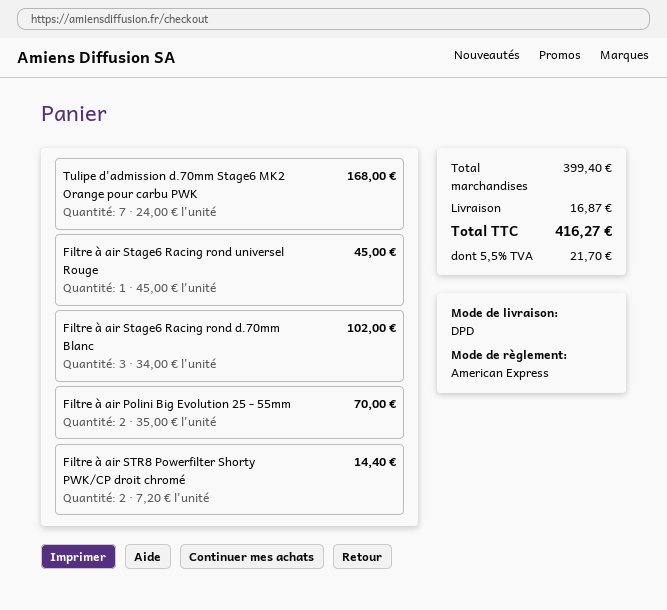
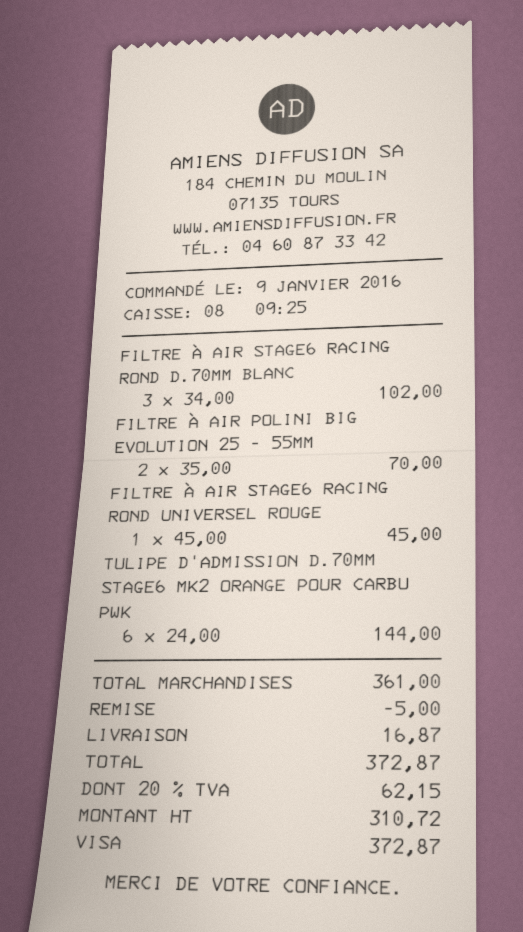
payment method: American Express -> Visa
Tulipe d'admission d.70mm Stage6 MK2 Orange pour carbu PWK: 7 x 24.00 = 168.00 -> 6 x 24.00 = 144.00
Filtre à air STR8 Powerfilter Shorty PWK/CP droit chromé: 2 x 7.20 = 14.40 -> none
subtotal: 399.40 -> 361.00
discount: none -> 5.00
tax: 5.5% = 21.70 -> 20% = 62.15
total: 416.27 -> 372.87

